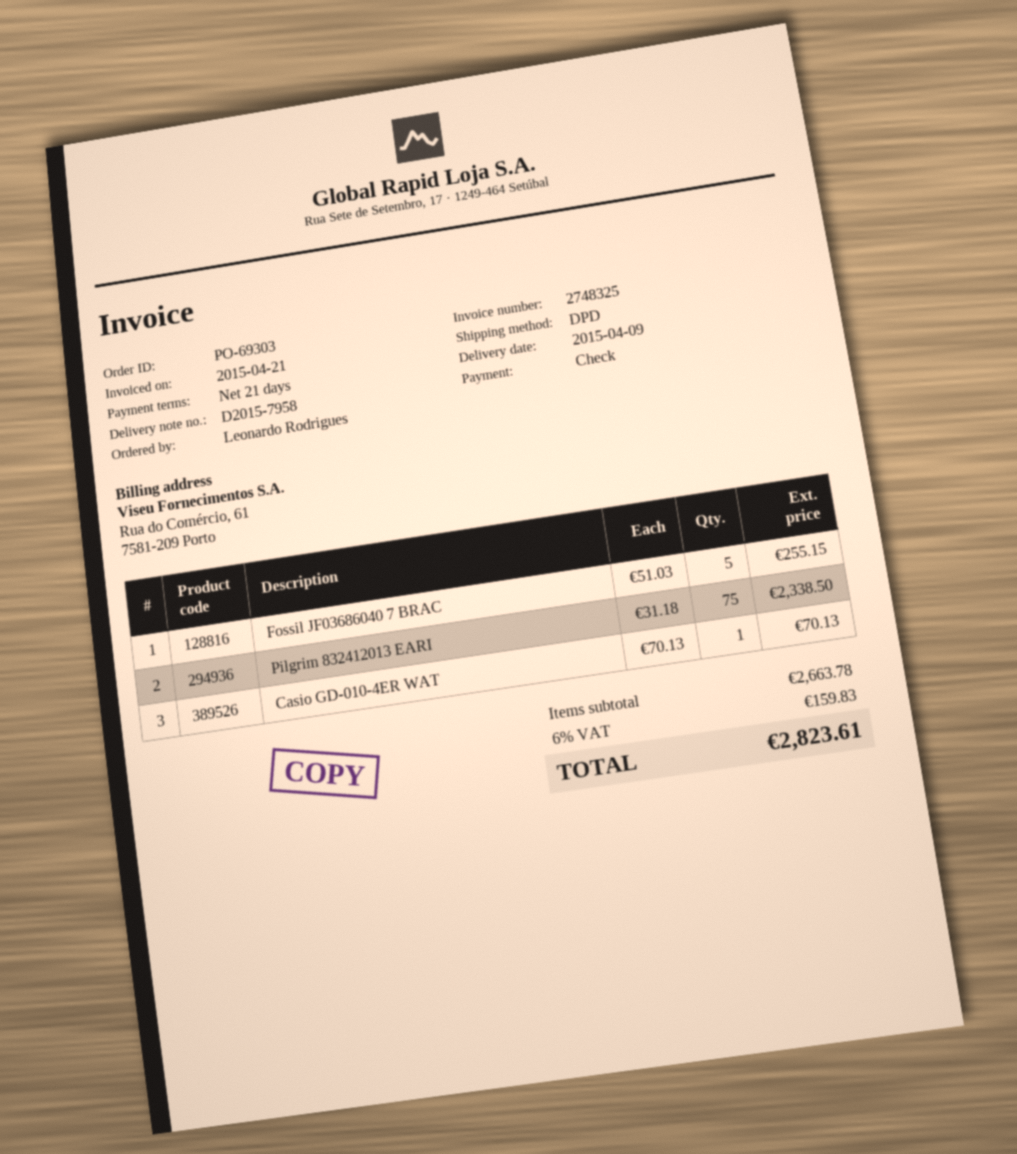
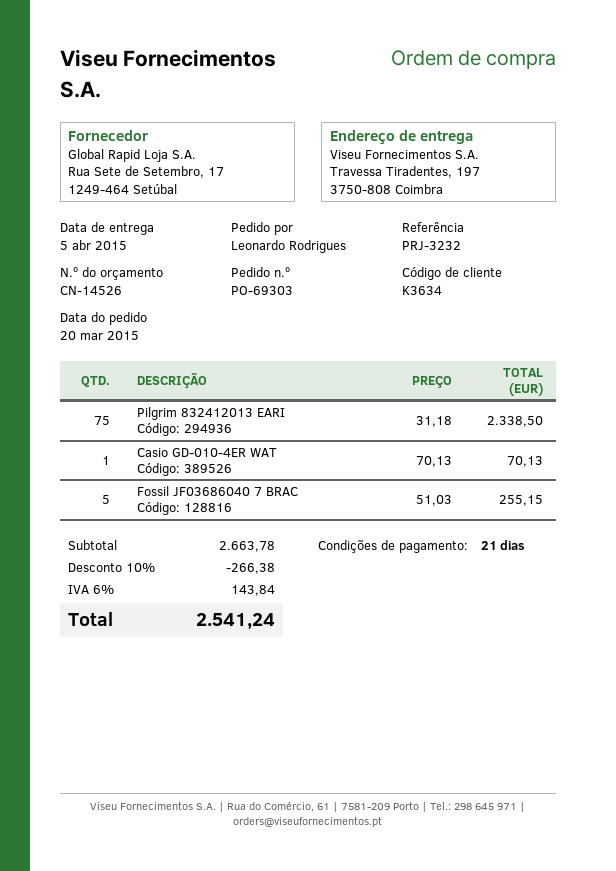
delivery date: 2015-04-09 -> 2015-04-05
discount: none -> 10% = 266.38
tax: 6% = 159.83 -> 6% = 143.84
total: 2823.61 -> 2541.24

